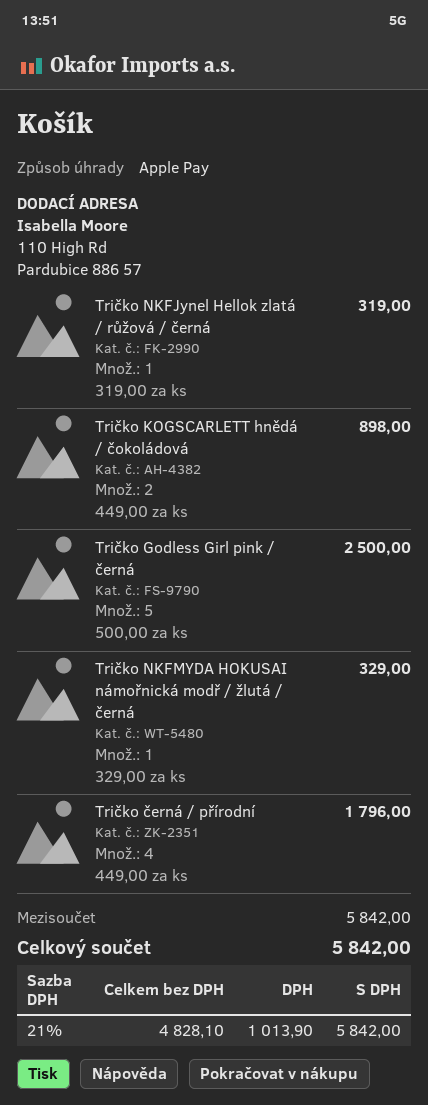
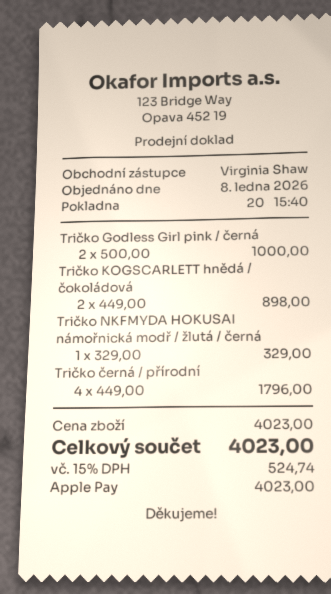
Tričko NKFJynel Hellok zlatá / růžová / černá: 1 x 319.00 = 319.00 -> none
Tričko Godless Girl pink / černá: 5 x 500.00 = 2500.00 -> 2 x 500.00 = 1000.00
subtotal: 5842.00 -> 4023.00
tax: 21% = 1013.90 -> 15% = 524.74
total: 5842.00 -> 4023.00

